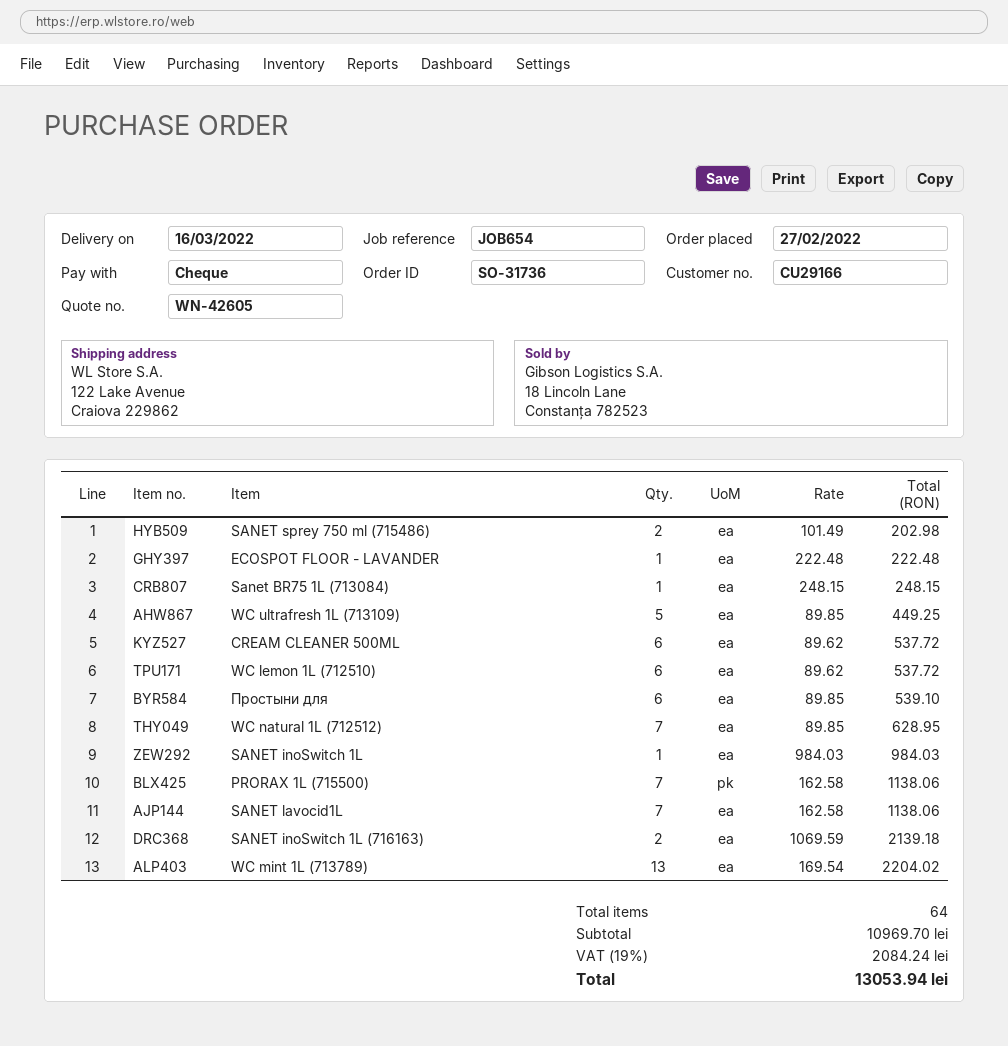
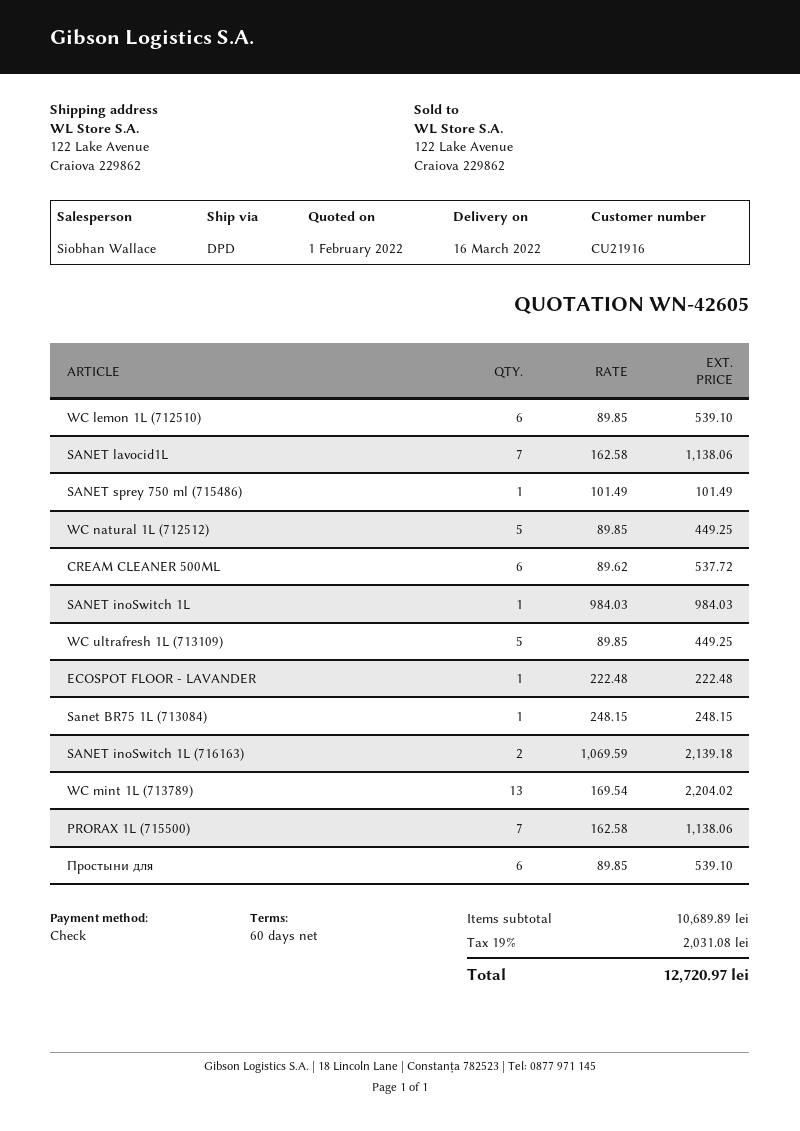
customer number: CU29166 -> CU21916
SANET sprey 750 ml (715486): 2 x 101.49 = 202.98 -> 1 x 101.49 = 101.49
WC lemon 1L (712510): 6 x 89.62 = 537.72 -> 6 x 89.85 = 539.10
WC natural 1L (712512): 7 x 89.85 = 628.95 -> 5 x 89.85 = 449.25
subtotal: 10969.70 -> 10689.89
tax: 19% = 2084.24 -> 19% = 2031.08
total: 13053.94 -> 12720.97

